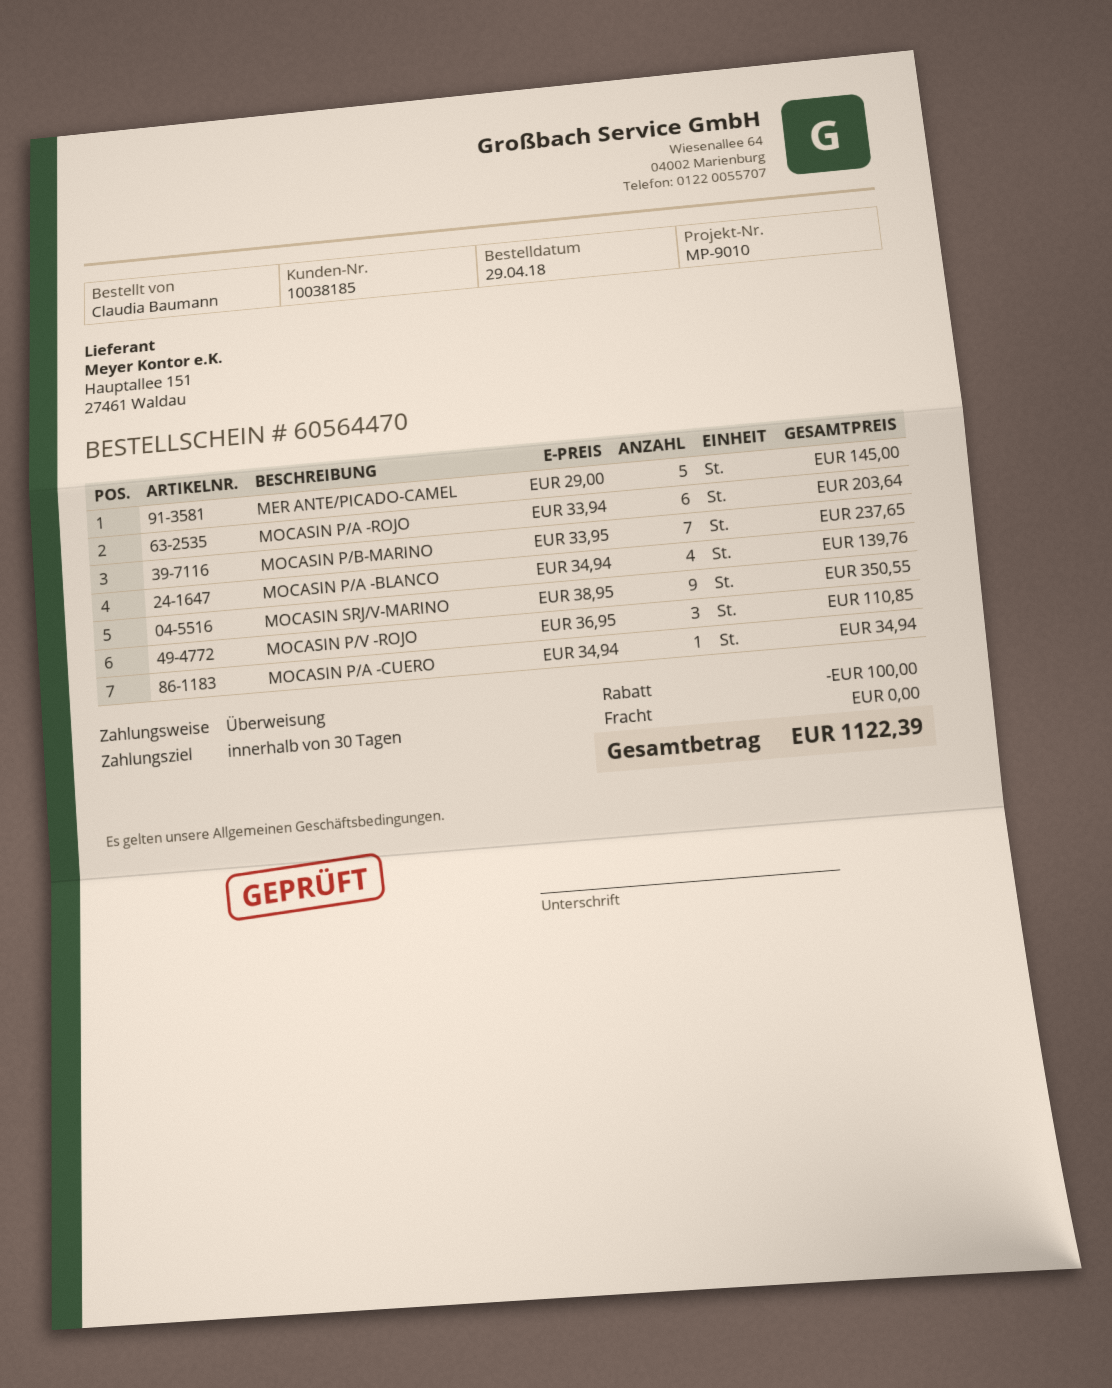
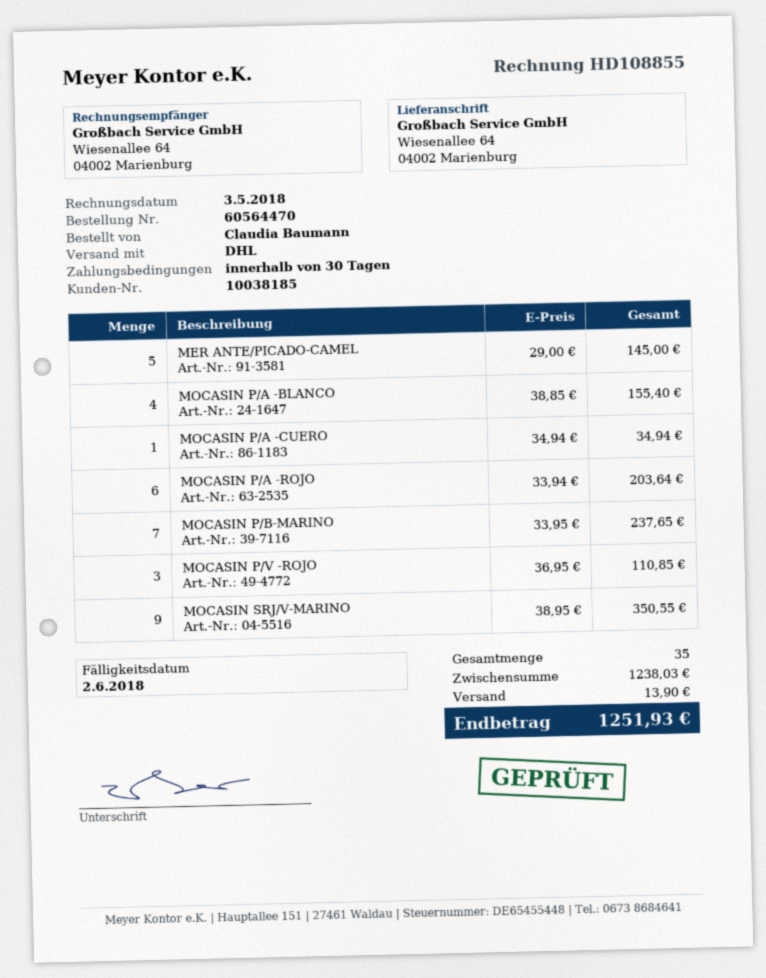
MOCASIN P/A -BLANCO: 4 x 34.94 = 139.76 -> 4 x 38.85 = 155.40
discount: 100.00 -> none
shipping: 0.00 -> 13.90
total: 1122.39 -> 1251.93

